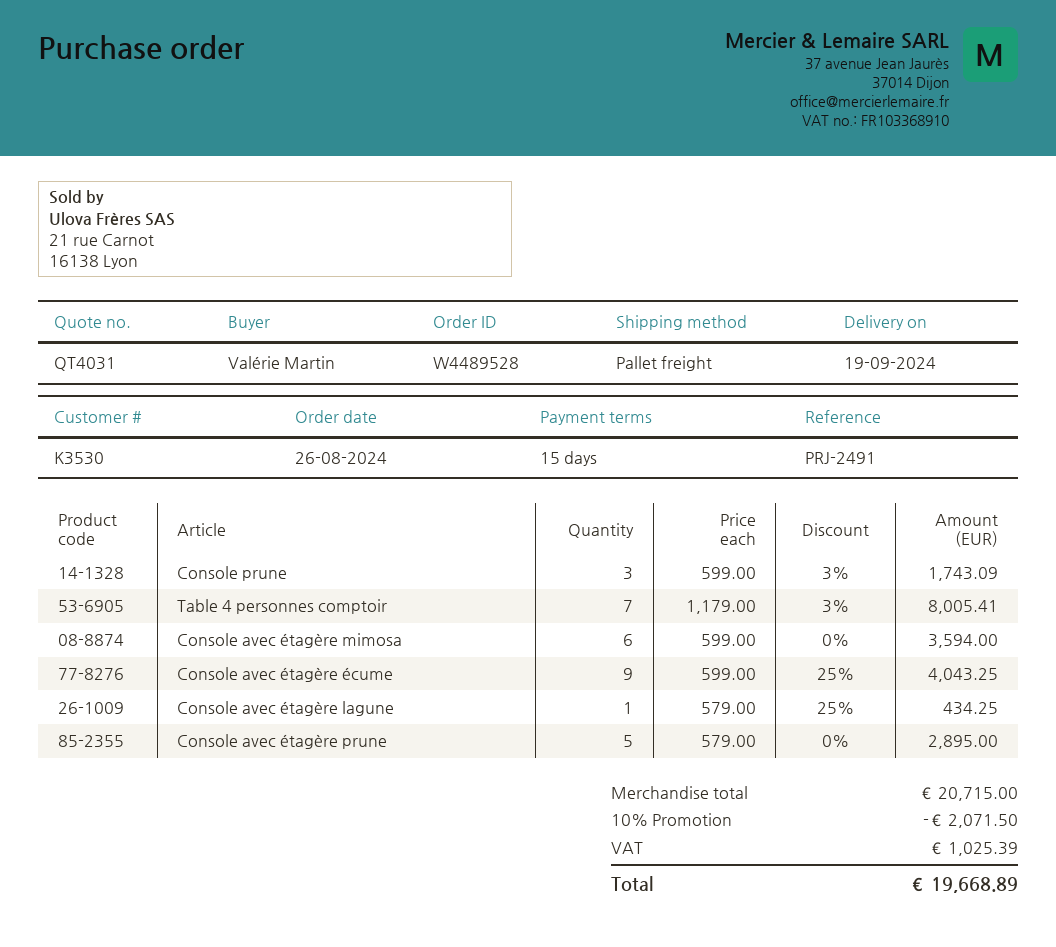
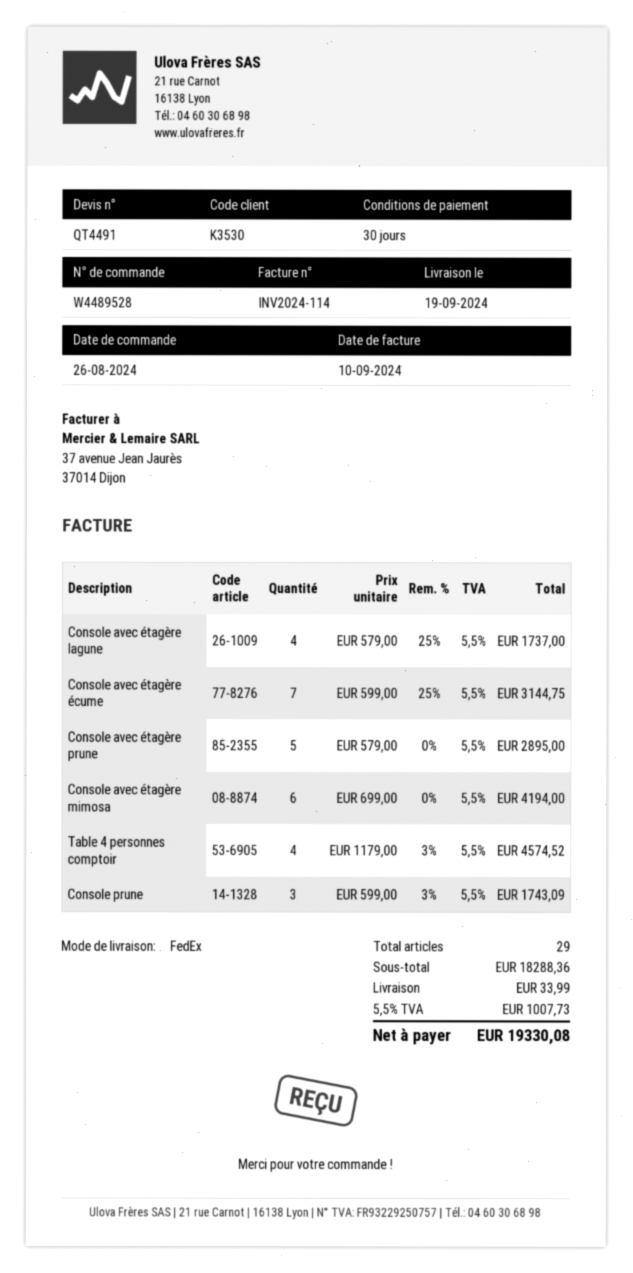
quote number: QT4031 -> QT4491
payment terms: 15 days -> 30 days
shipping method: pallet freight -> FedEx
Table 4 personnes comptoir: 7 x 1179.00 - 3% = 8005.41 -> 4 x 1179.00 - 3% = 4574.52
Console avec étagère mimosa: 6 x 599.00 = 3594.00 -> 6 x 699.00 = 4194.00
Console avec étagère écume: 9 x 599.00 - 25% = 4043.25 -> 7 x 599.00 - 25% = 3144.75
Console avec étagère lagune: 1 x 579.00 - 25% = 434.25 -> 4 x 579.00 - 25% = 1737.00
subtotal: 20715.00 -> 18288.36
discount: 10% = 2071.50 -> none
shipping: none -> 33.99
tax: 1025.39 -> 1007.73
total: 19668.89 -> 19330.08

